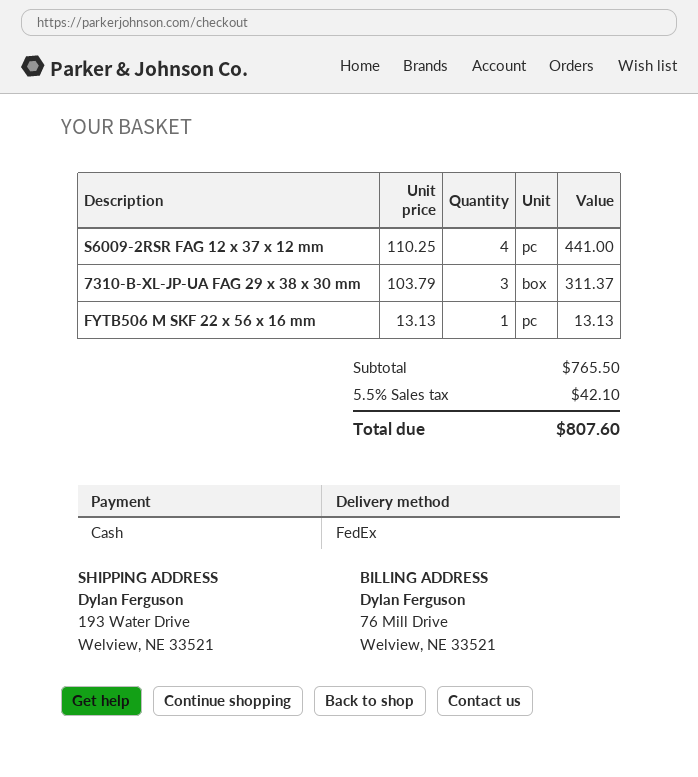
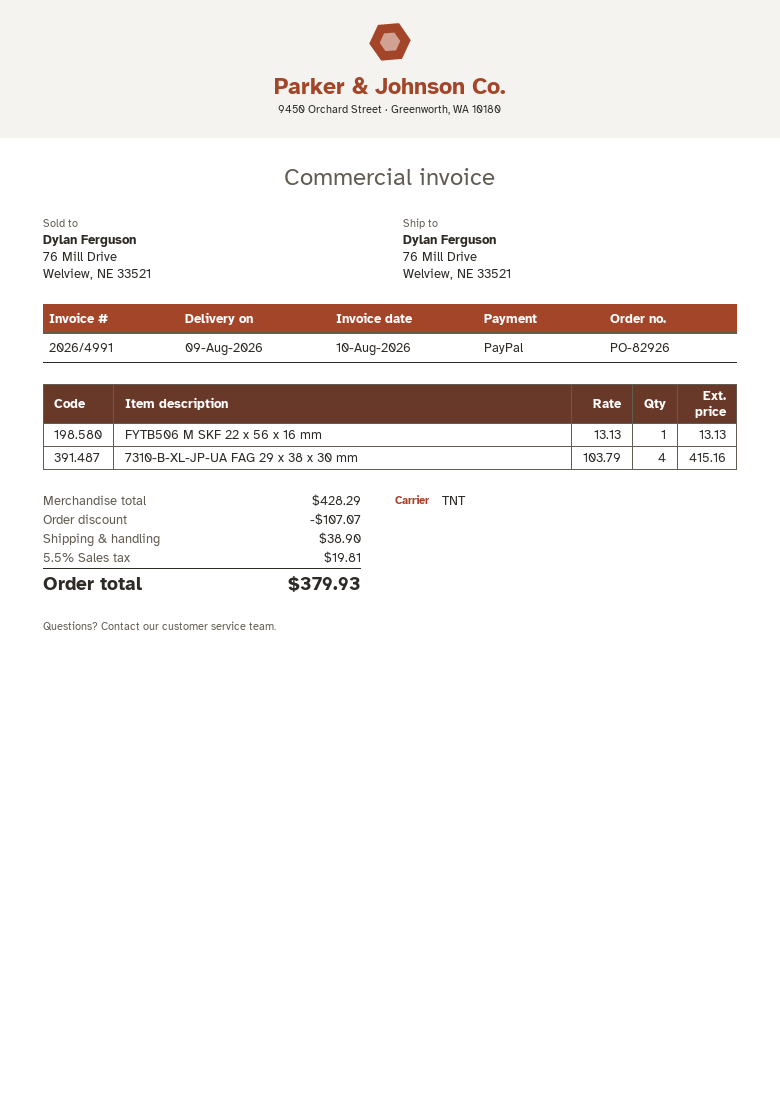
payment method: cash -> PayPal
shipping method: FedEx -> TNT
ship to: 193 Water Drive, Welview, NE 33521 -> 76 Mill Drive, Welview, NE 33521
S6009-2RSR FAG 12 x 37 x 12 mm: 4 x 110.25 = 441.00 -> none
7310-B-XL-JP-UA FAG 29 x 38 x 30 mm: 3 x 103.79 = 311.37 -> 4 x 103.79 = 415.16
subtotal: 765.50 -> 428.29
discount: none -> 107.07
shipping: none -> 38.90
tax: 5.5% = 42.10 -> 5.5% = 19.81
total: 807.60 -> 379.93

